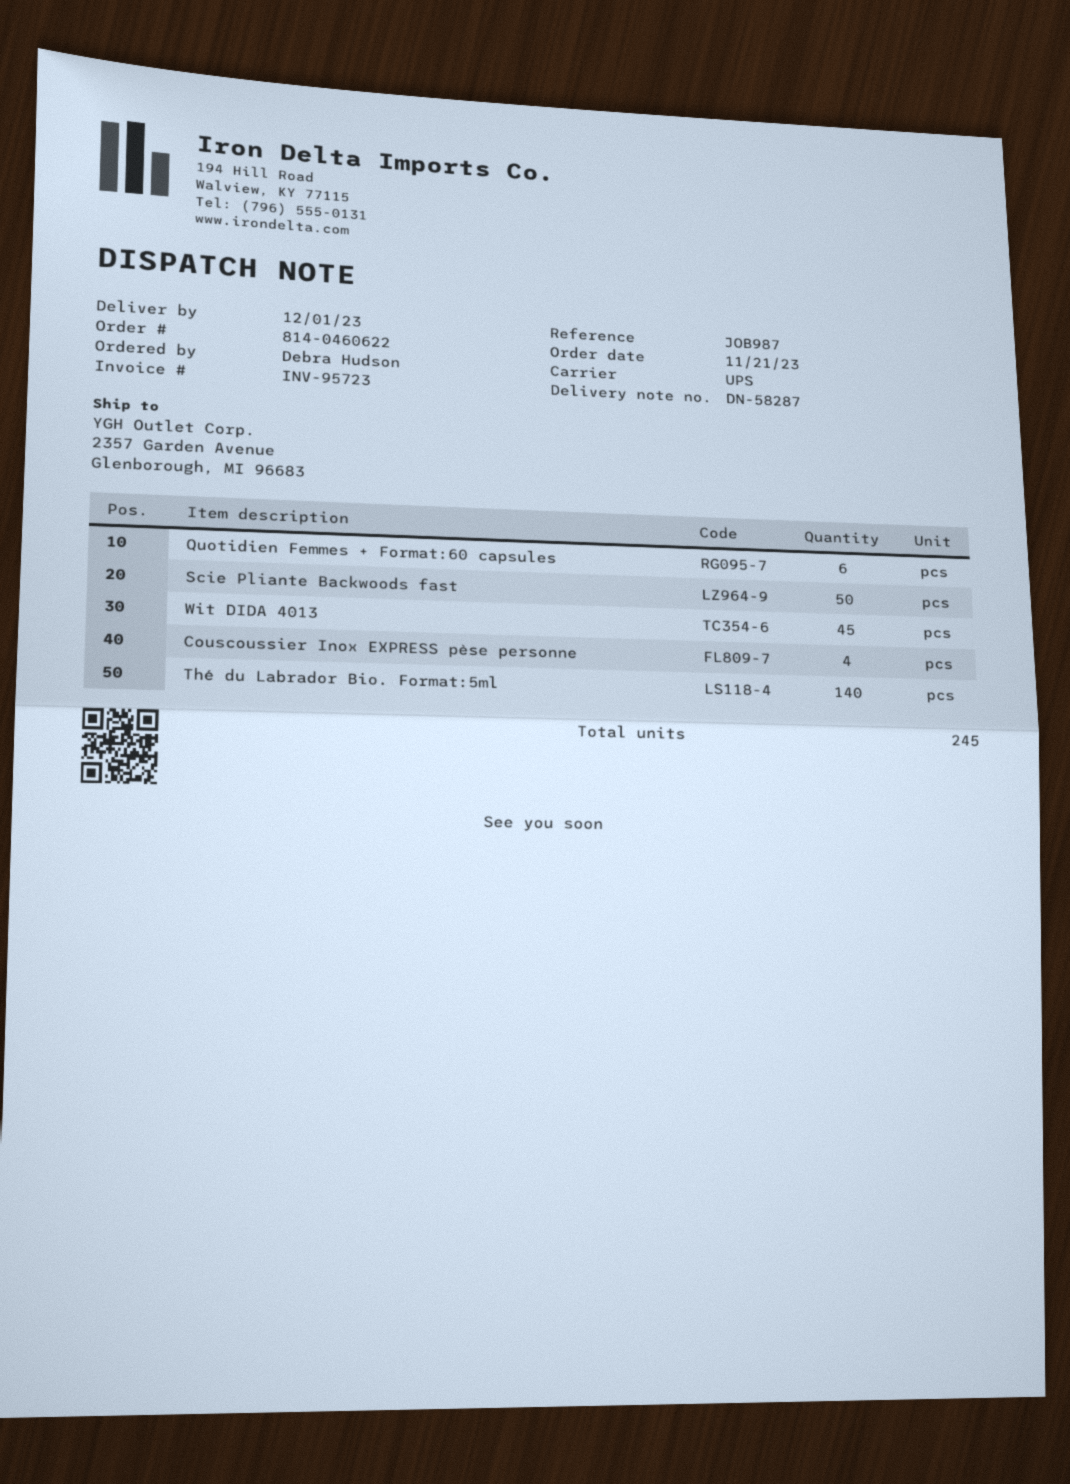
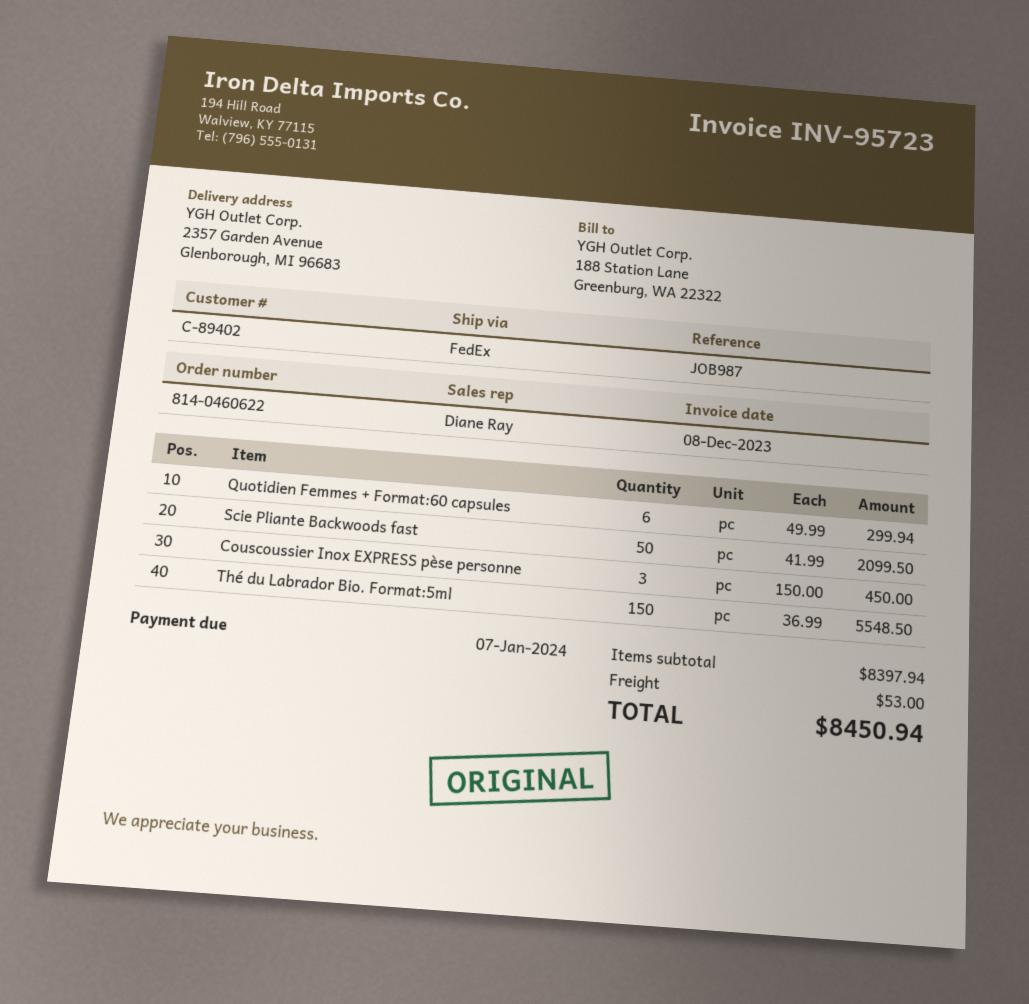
shipping method: UPS -> FedEx
Wit DIDA 4013: 45 -> none
Couscoussier Inox EXPRESS pèse personne: 4 -> 3
Thé du Labrador Bio. Format:5ml: 140 -> 150

